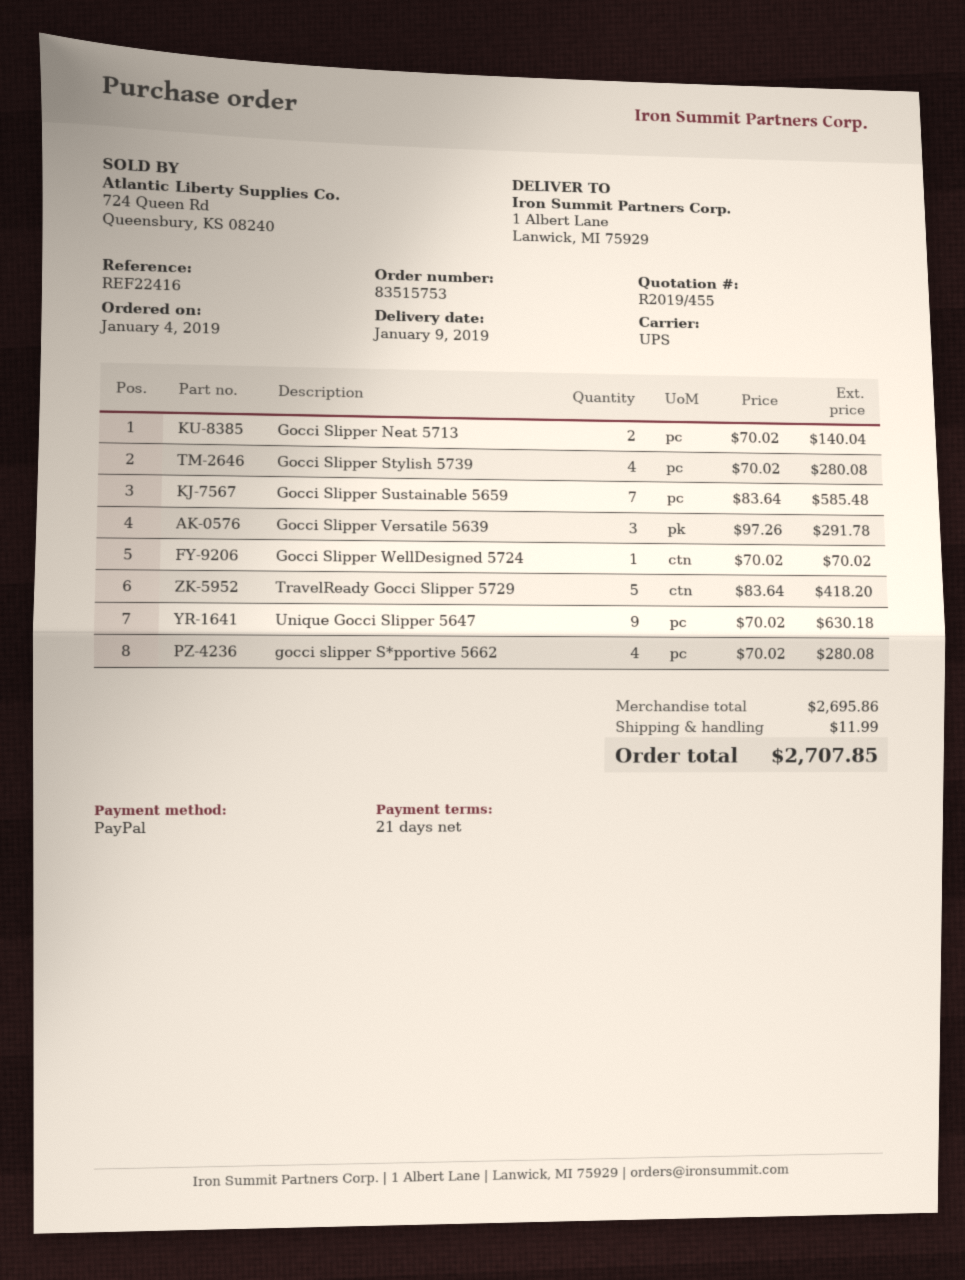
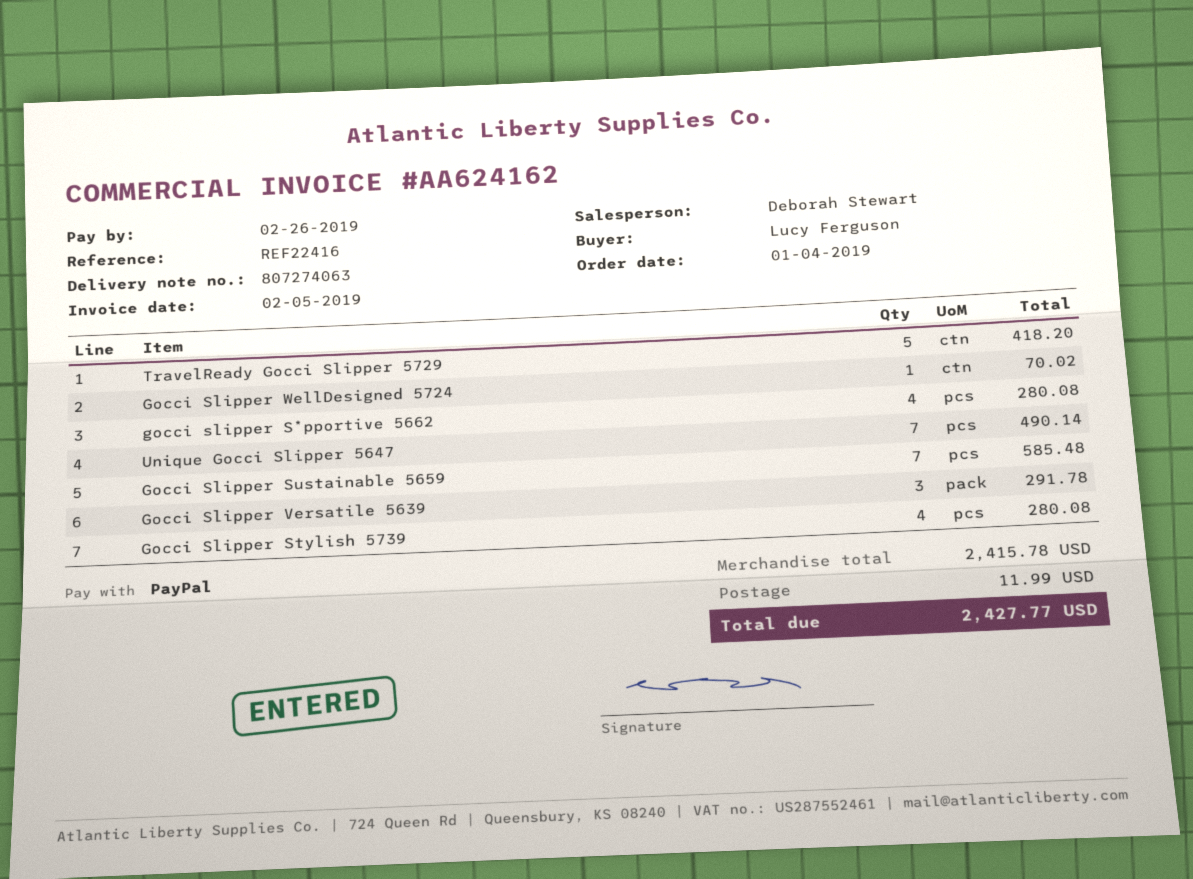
Gocci Slipper Neat 5713: 2 for 140.04 -> none
Unique Gocci Slipper 5647: 9 for 630.18 -> 7 for 490.14
subtotal: 2695.86 -> 2415.78
total: 2707.85 -> 2427.77

